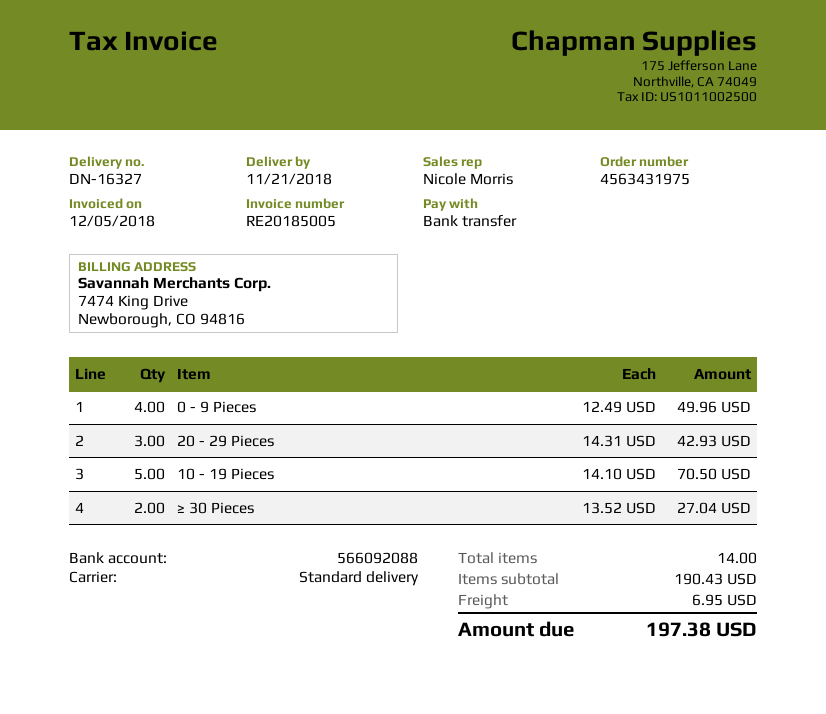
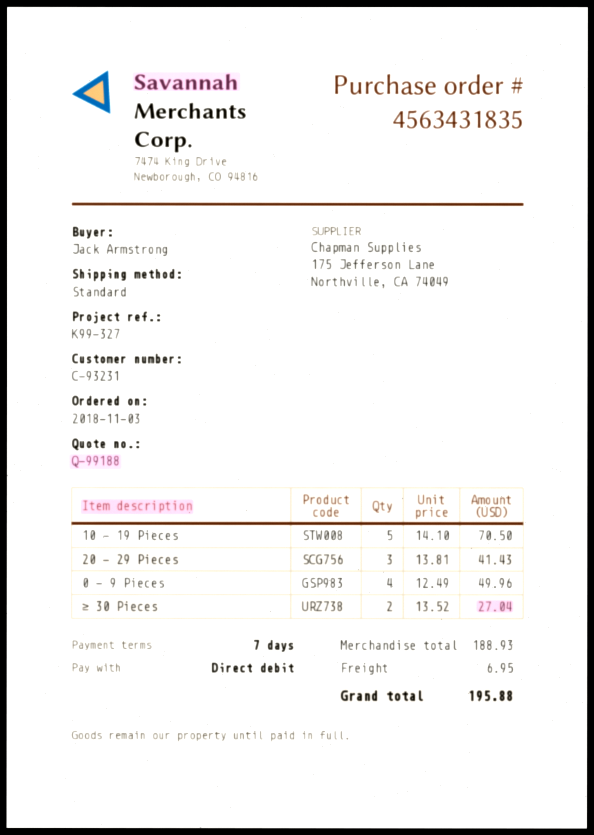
order number: 4563431975 -> 4563431835
payment method: bank transfer -> direct debit
20 - 29 Pieces: 3 x 14.31 = 42.93 -> 3 x 13.81 = 41.43
subtotal: 190.43 -> 188.93
total: 197.38 -> 195.88

